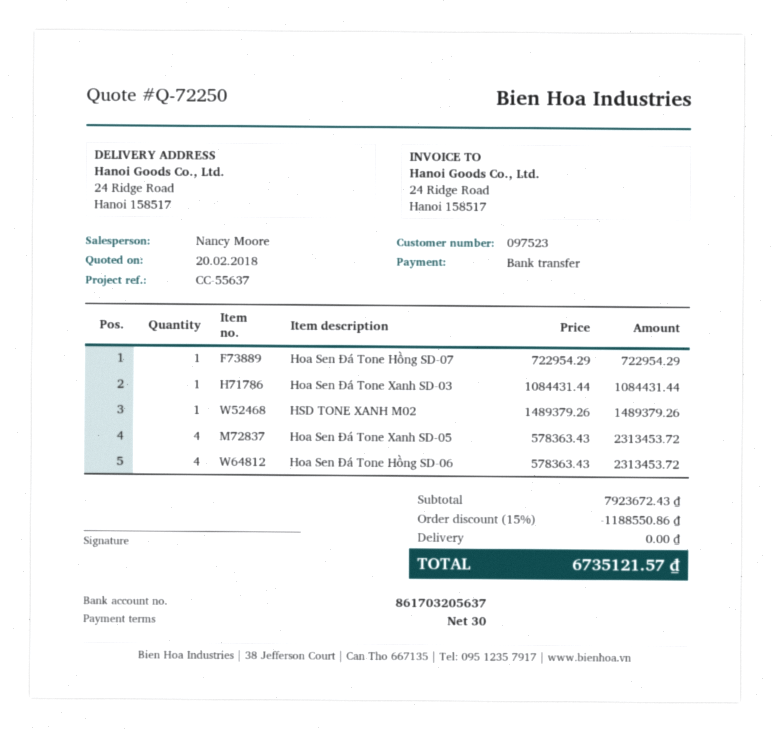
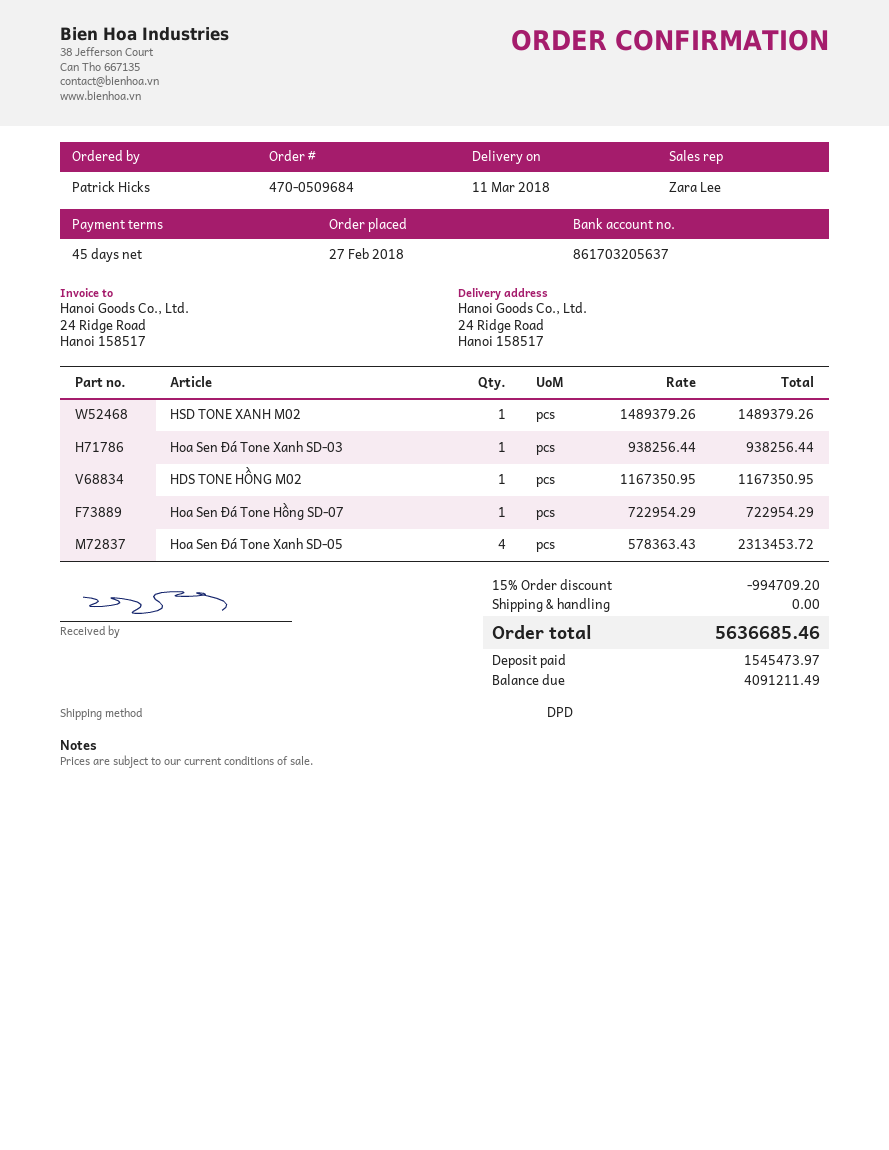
payment terms: 30 days -> 45 days
sales rep: Nancy Moore -> Zara Lee
Hoa Sen Đá Tone Xanh SD-03: 1 x 1084431.44 = 1084431.44 -> 1 x 938256.44 = 938256.44
Hoa Sen Đá Tone Hồng SD-06: 4 x 578363.43 = 2313453.72 -> none
HDS TONE HỒNG M02: none -> 1 x 1167350.95 = 1167350.95
discount: 15% = 1188550.86 -> 15% = 994709.20
total: 6735121.57 -> 5636685.46

